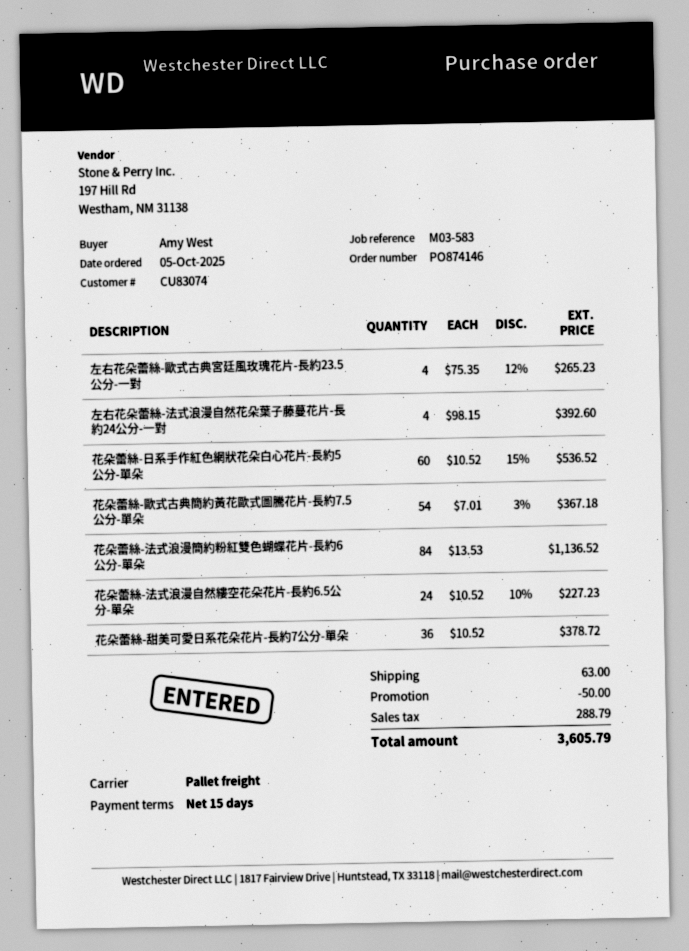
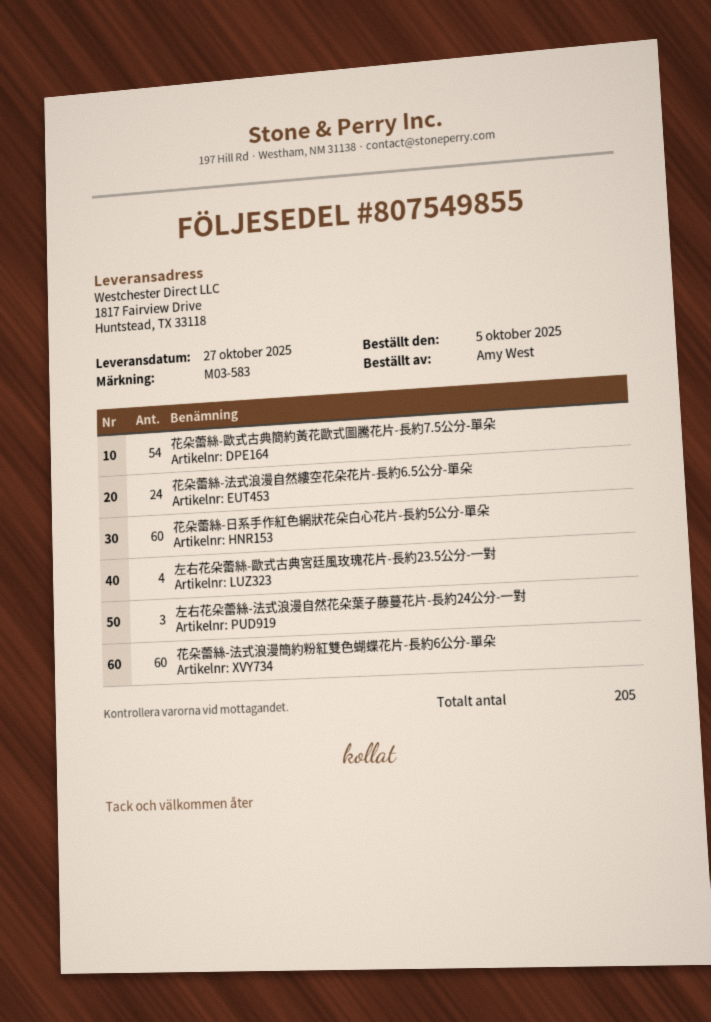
左右花朵蕾絲-法式浪漫自然花朵葉子藤蔓花片-長約24公分-一對: 4 -> 3
花朵蕾絲-法式浪漫簡約粉紅雙色蝴蝶花片-長約6公分-單朵: 84 -> 60
花朵蕾絲-甜美可愛日系花朵花片-長約7公分-單朵: 36 -> none

